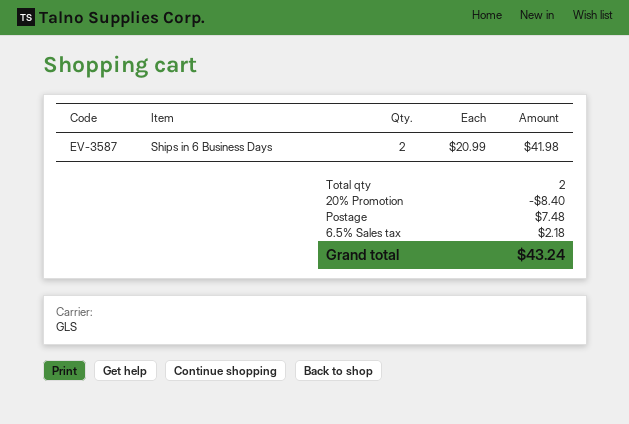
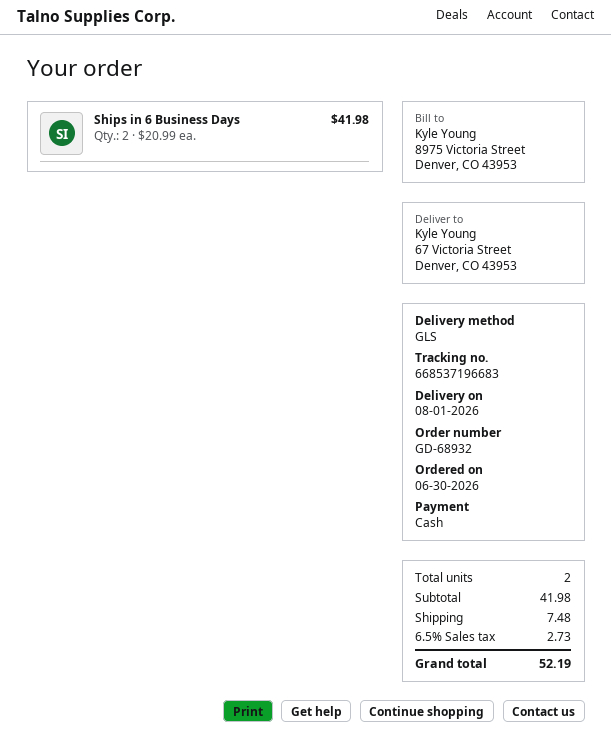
discount: 20% = 8.40 -> none
tax: 6.5% = 2.18 -> 6.5% = 2.73
total: 43.24 -> 52.19

